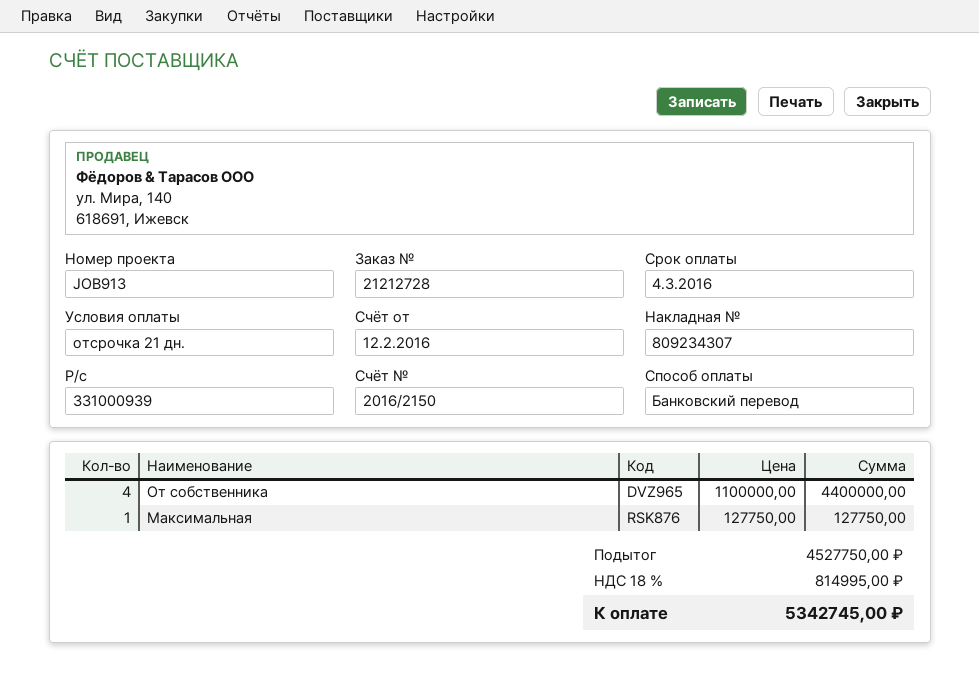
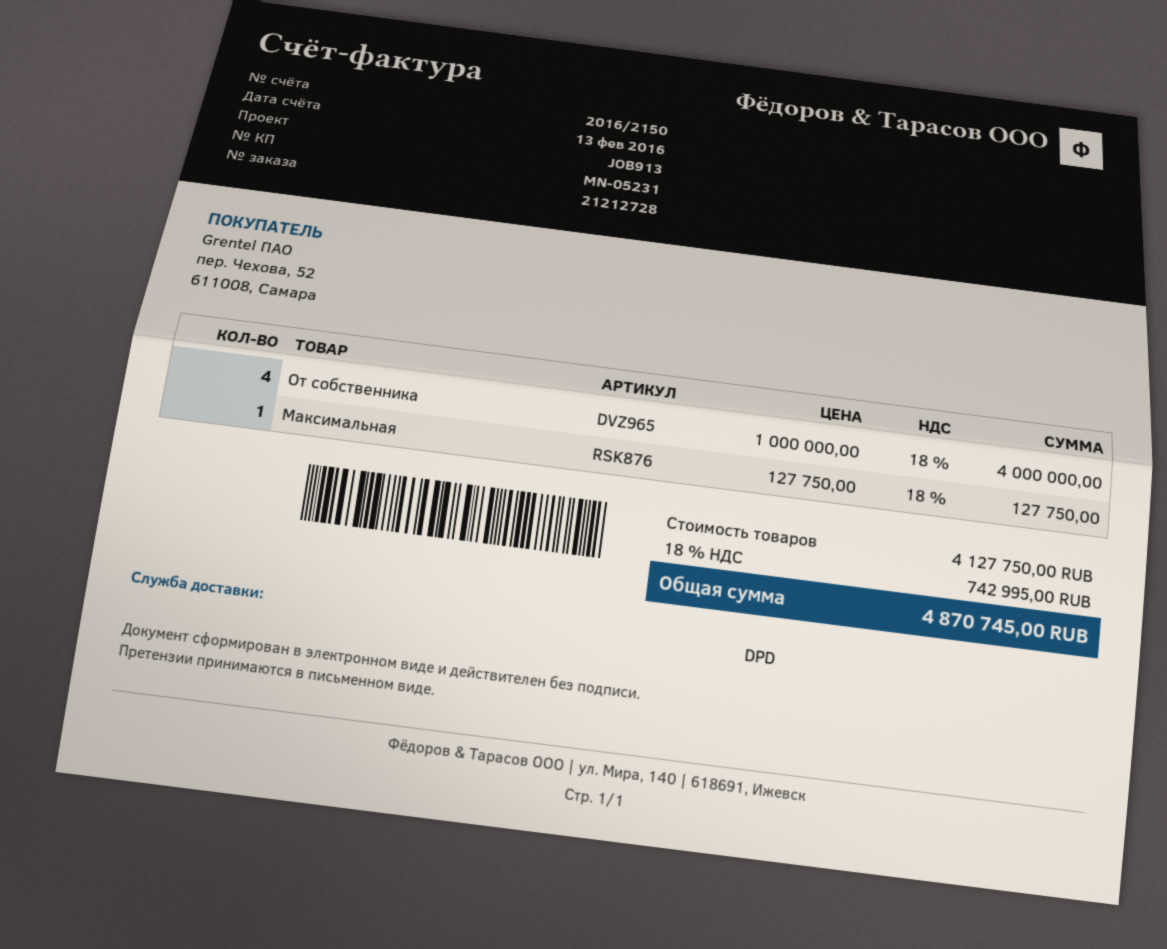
invoice date: 2016-02-12 -> 2016-02-13
От собственника: 4 x 1100000.00 = 4400000.00 -> 4 x 1000000.00 = 4000000.00
subtotal: 4527750.00 -> 4127750.00
tax: 18% = 814995.00 -> 18% = 742995.00
total: 5342745.00 -> 4870745.00

